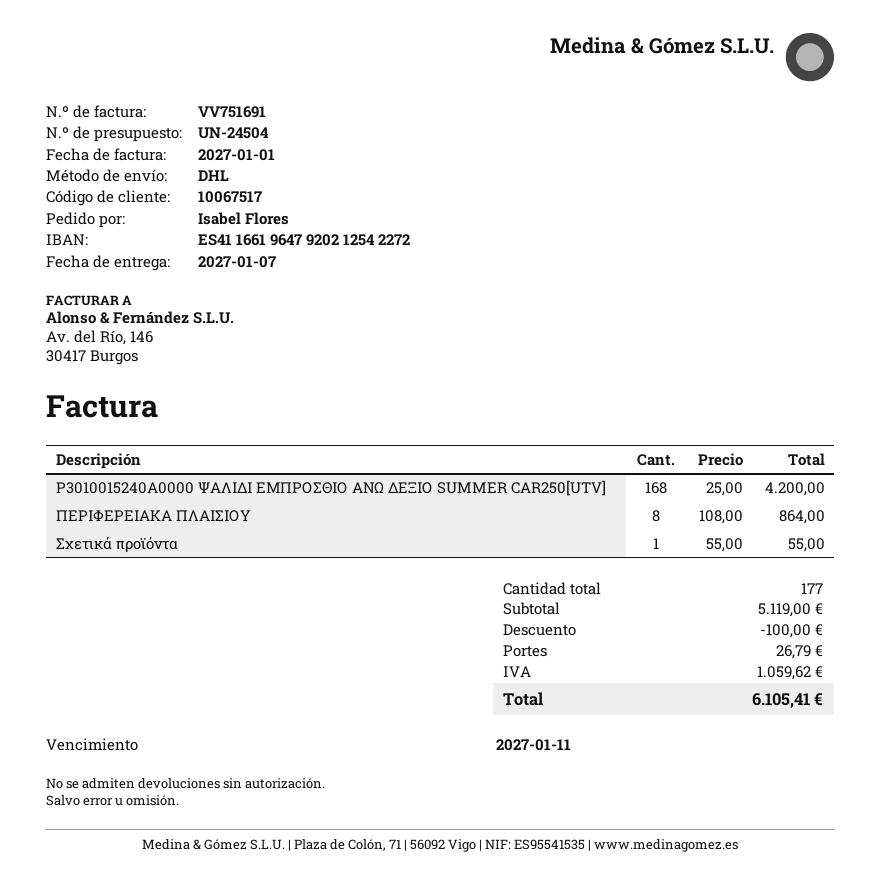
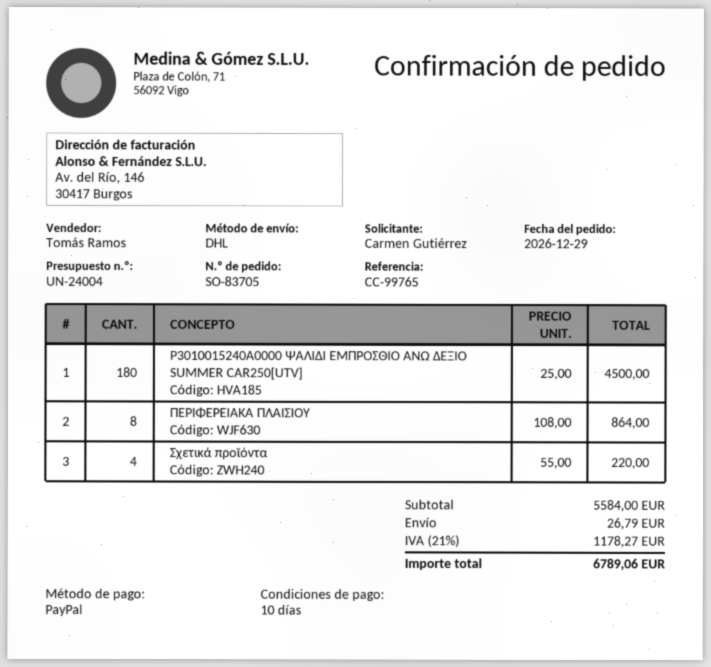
quote number: UN-24504 -> UN-24004
ordered by: Isabel Flores -> Carmen Gutiérrez
P3010015240A0000 ΨΑΛΙΔΙ ΕΜΠΡΟΣΘΙΟ ΑΝΩ ΔΕΞΙΟ SUMMER CAR250[UTV]: 168 x 25.00 = 4200.00 -> 180 x 25.00 = 4500.00
Σχετικά προϊόντα: 1 x 55.00 = 55.00 -> 4 x 55.00 = 220.00
subtotal: 5119.00 -> 5584.00
discount: 100.00 -> none
tax: 1059.62 -> 1178.27
total: 6105.41 -> 6789.06

